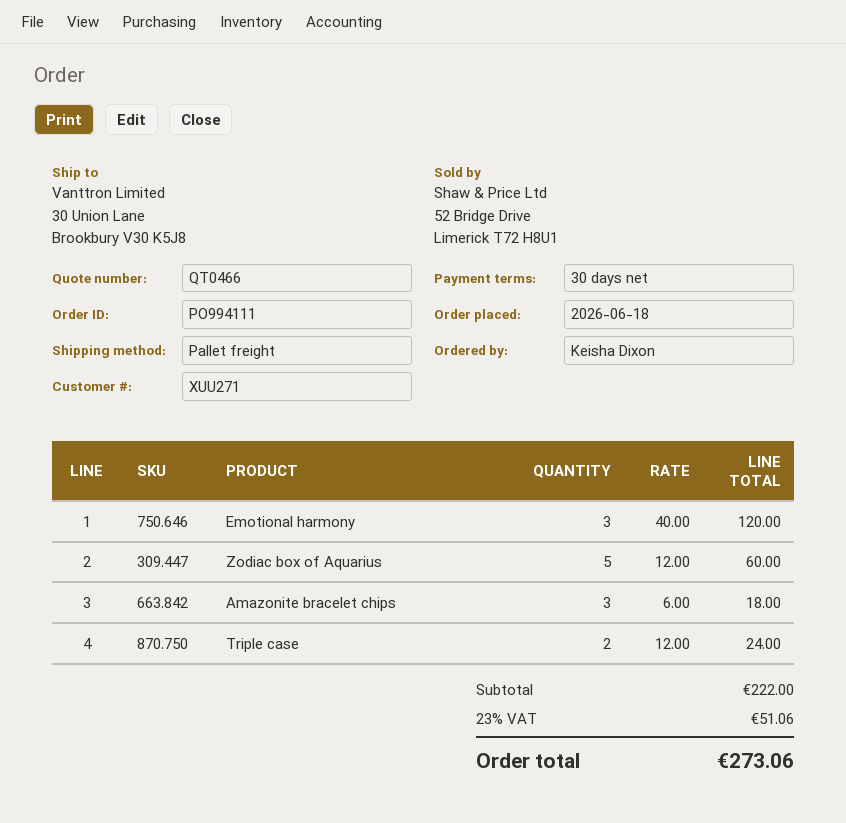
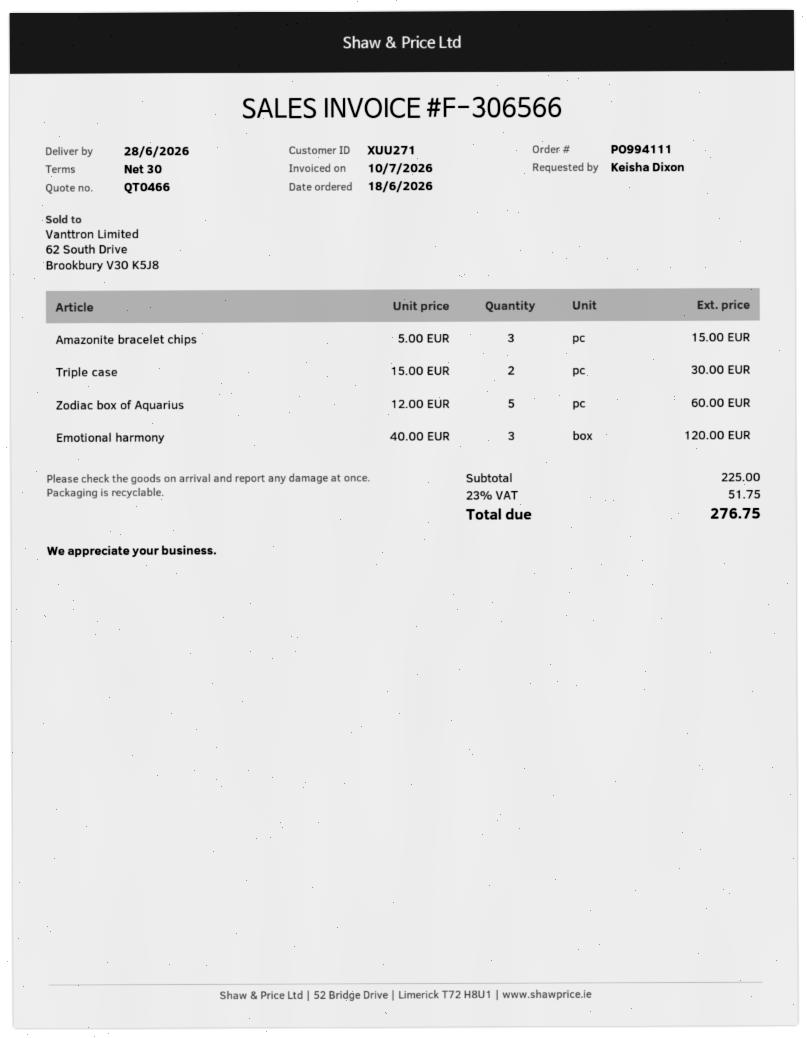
Amazonite bracelet chips: 3 x 6.00 = 18.00 -> 3 x 5.00 = 15.00
Triple case: 2 x 12.00 = 24.00 -> 2 x 15.00 = 30.00
subtotal: 222.00 -> 225.00
tax: 23% = 51.06 -> 23% = 51.75
total: 273.06 -> 276.75

